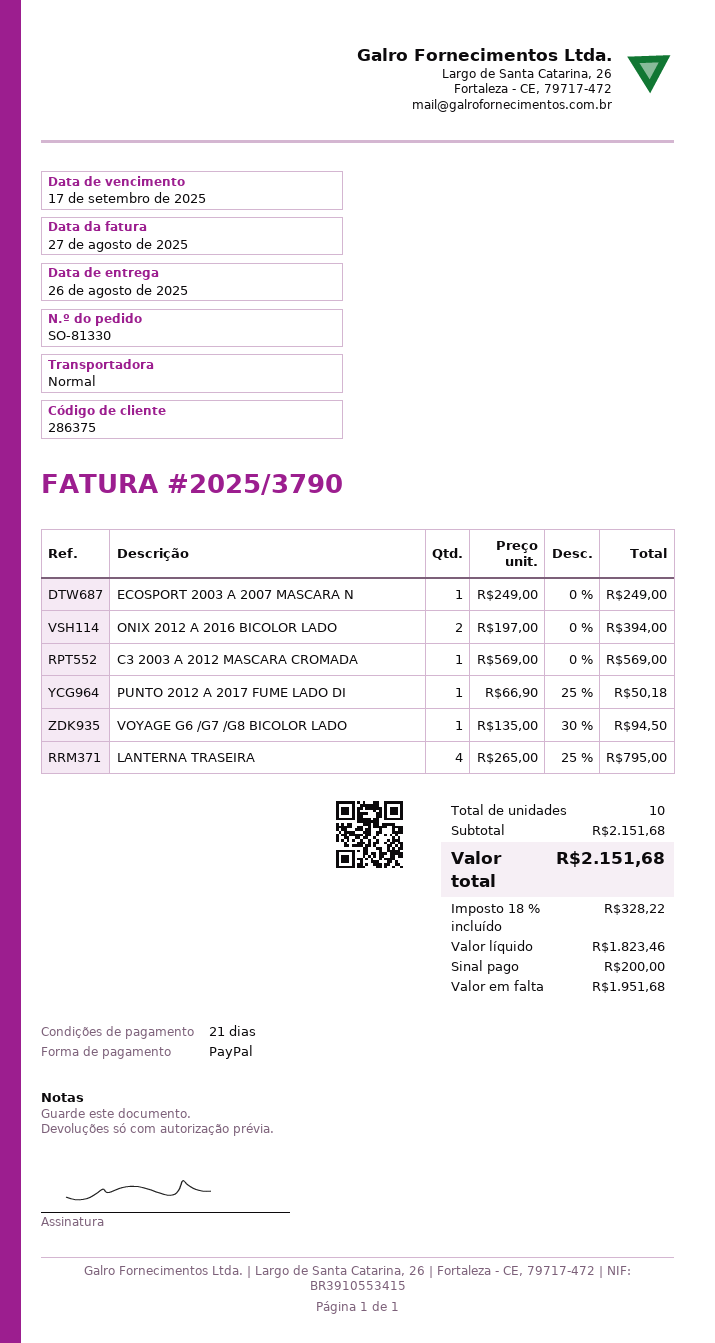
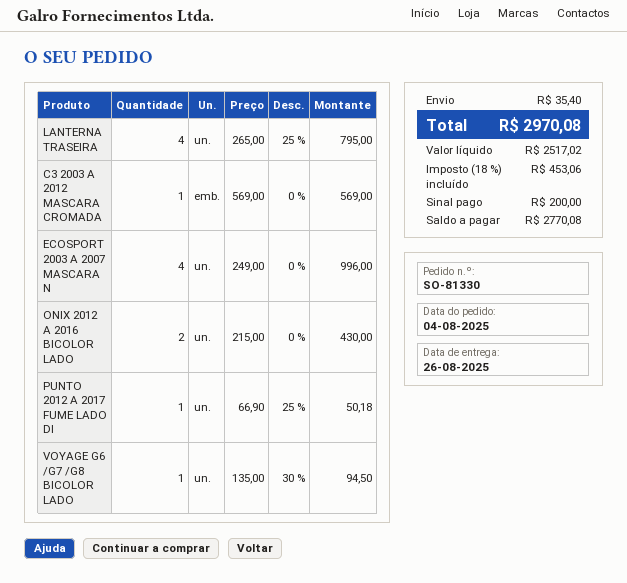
ECOSPORT 2003 A 2007 MASCARA N: 1 x 249.00 = 249.00 -> 4 x 249.00 = 996.00
ONIX 2012 A 2016 BICOLOR LADO: 2 x 197.00 = 394.00 -> 2 x 215.00 = 430.00
shipping: none -> 35.40
net: 1823.46 -> 2517.02
tax: 18% = 328.22 -> 18% = 453.06
total: 2151.68 -> 2970.08
balance: 1951.68 -> 2770.08

